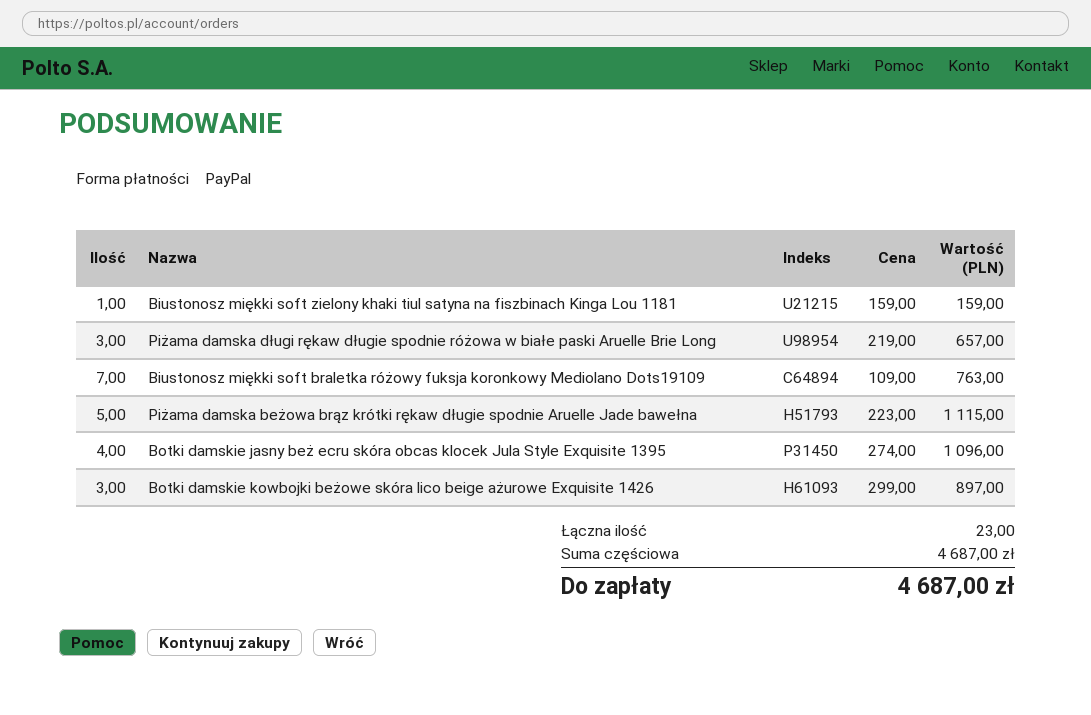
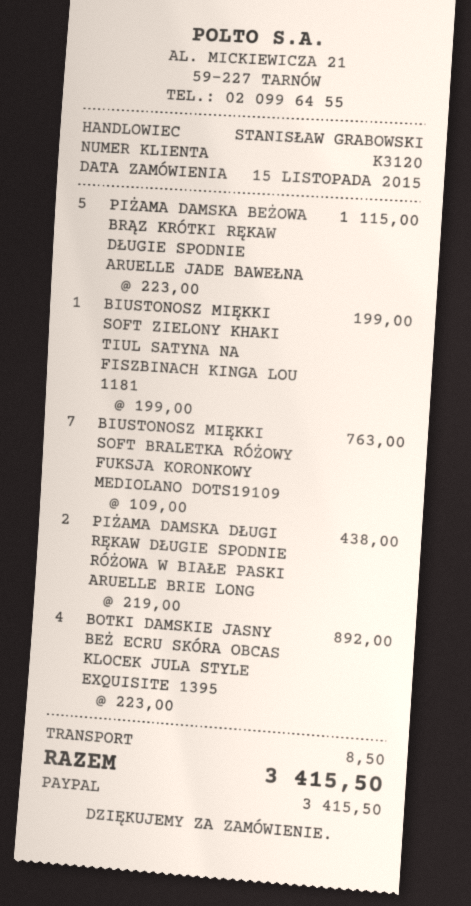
Biustonosz miękki soft zielony khaki tiul satyna na fiszbinach Kinga Lou 1181: 1 x 159.00 = 159.00 -> 1 x 199.00 = 199.00
Piżama damska długi rękaw długie spodnie różowa w białe paski Aruelle Brie Long: 3 x 219.00 = 657.00 -> 2 x 219.00 = 438.00
Botki damskie jasny beż ecru skóra obcas klocek Jula Style Exquisite 1395: 4 x 274.00 = 1096.00 -> 4 x 223.00 = 892.00
Botki damskie kowbojki beżowe skóra lico beige ażurowe Exquisite 1426: 3 x 299.00 = 897.00 -> none
shipping: none -> 8.50
total: 4687.00 -> 3415.50

